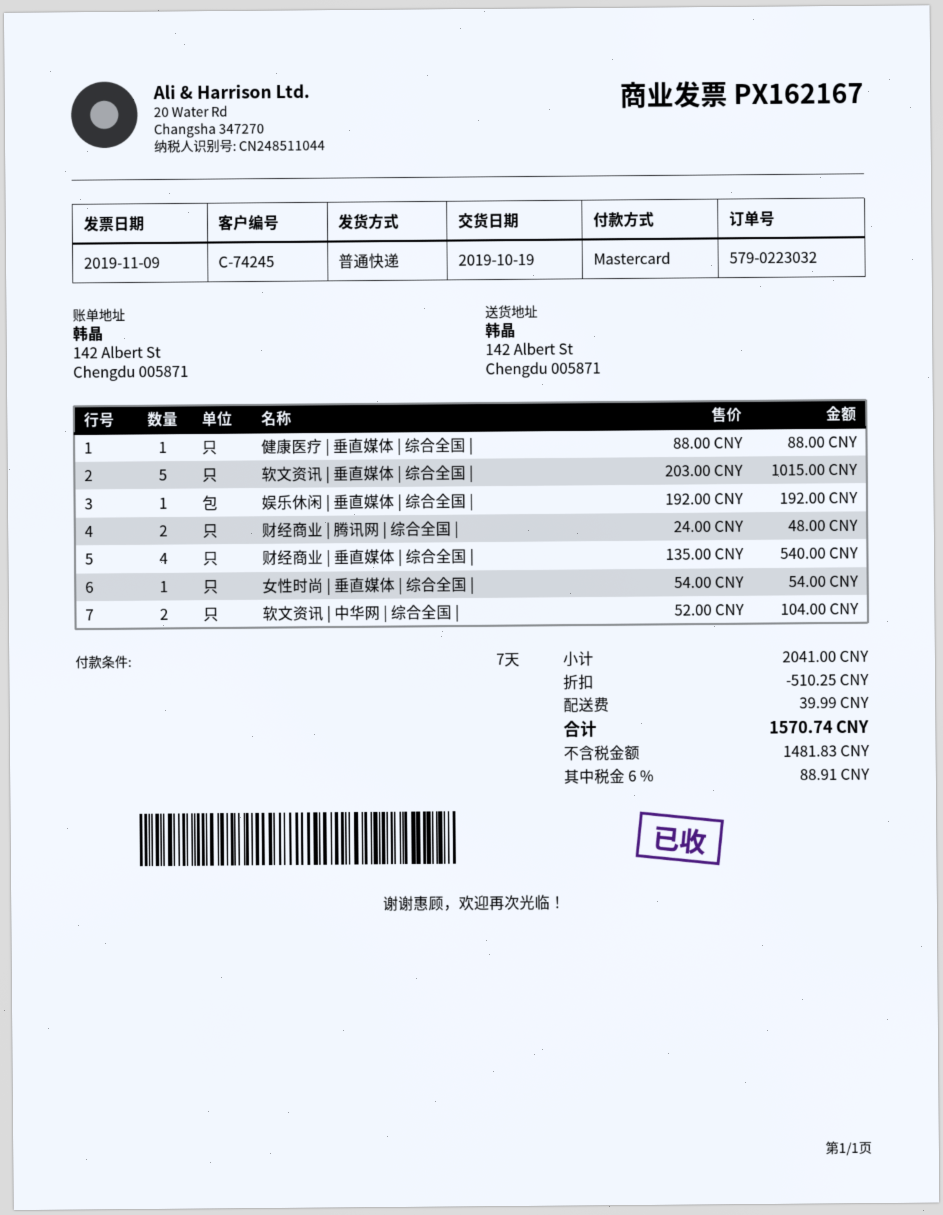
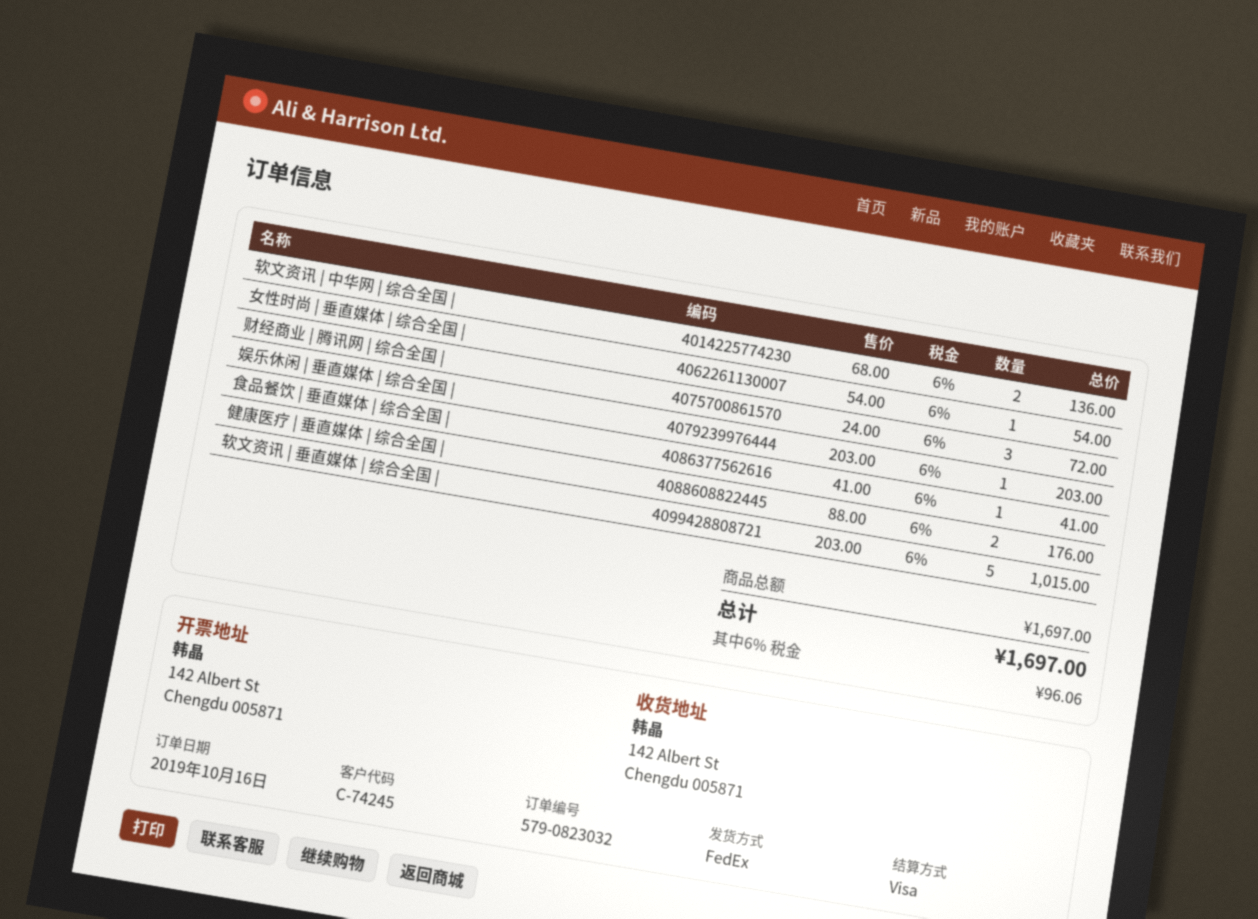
order number: 579-0223032 -> 579-0823032
payment method: Mastercard -> Visa
shipping method: standard -> FedEx
健康医疗 | 垂直媒体 | 综合全国 |: 1 x 88.00 = 88.00 -> 2 x 88.00 = 176.00
娱乐休闲 | 垂直媒体 | 综合全国 |: 1 x 192.00 = 192.00 -> 1 x 203.00 = 203.00
财经商业 | 腾讯网 | 综合全国 |: 2 x 24.00 = 48.00 -> 3 x 24.00 = 72.00
财经商业 | 垂直媒体 | 综合全国 |: 4 x 135.00 = 540.00 -> none
软文资讯 | 中华网 | 综合全国 |: 2 x 52.00 = 104.00 -> 2 x 68.00 = 136.00
食品餐饮 | 垂直媒体 | 综合全国 |: none -> 1 x 41.00 = 41.00
subtotal: 2041.00 -> 1697.00
discount: 510.25 -> none
shipping: 39.99 -> none
tax: 6% = 88.91 -> 6% = 96.06
total: 1570.74 -> 1697.00

